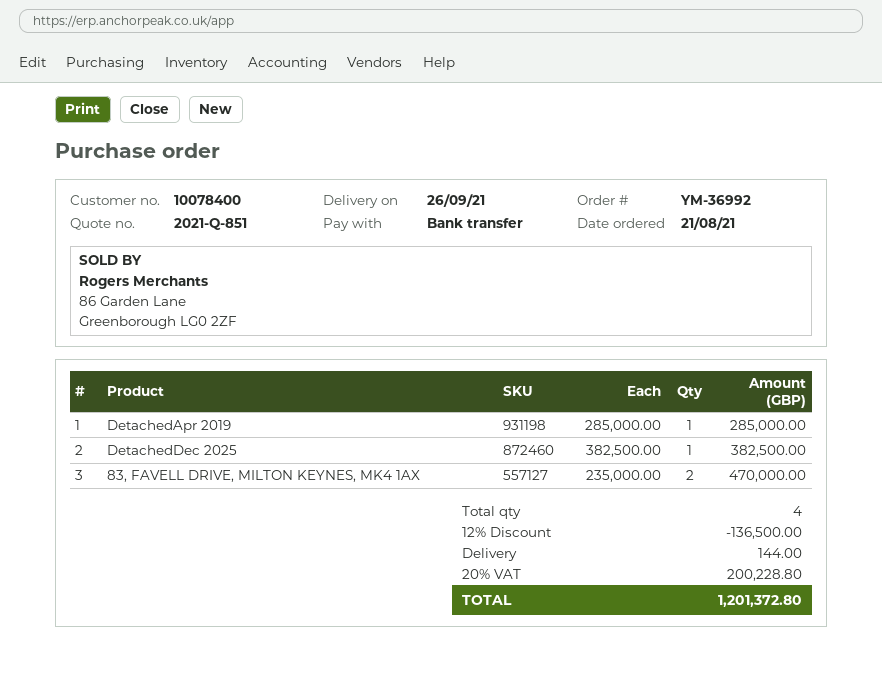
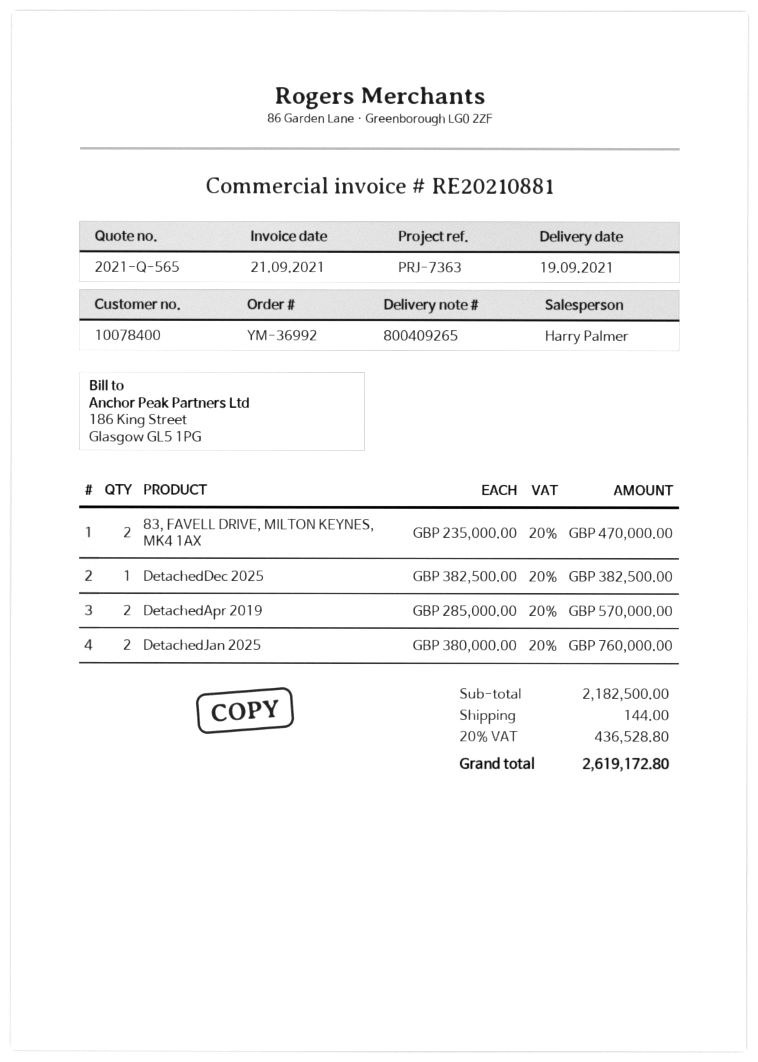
quote number: 2021-Q-851 -> 2021-Q-565
delivery date: 2021-09-26 -> 2021-09-19
DetachedApr 2019: 1 x 285000.00 = 285000.00 -> 2 x 285000.00 = 570000.00
DetachedJan 2025: none -> 2 x 380000.00 = 760000.00
discount: 12% = 136500.00 -> none
tax: 20% = 200228.80 -> 20% = 436528.80
total: 1201372.80 -> 2619172.80

